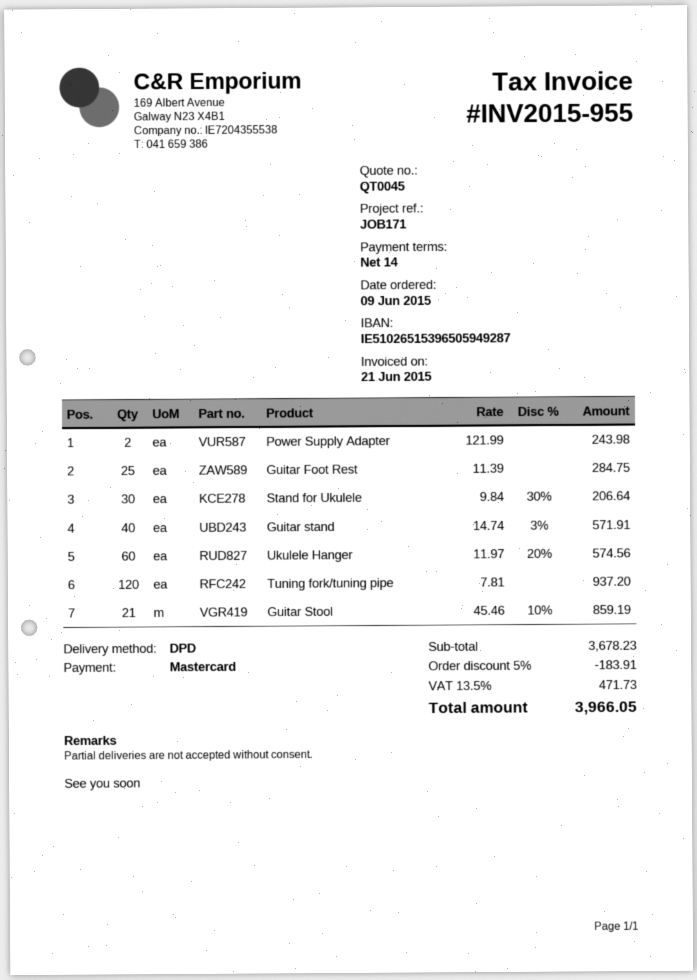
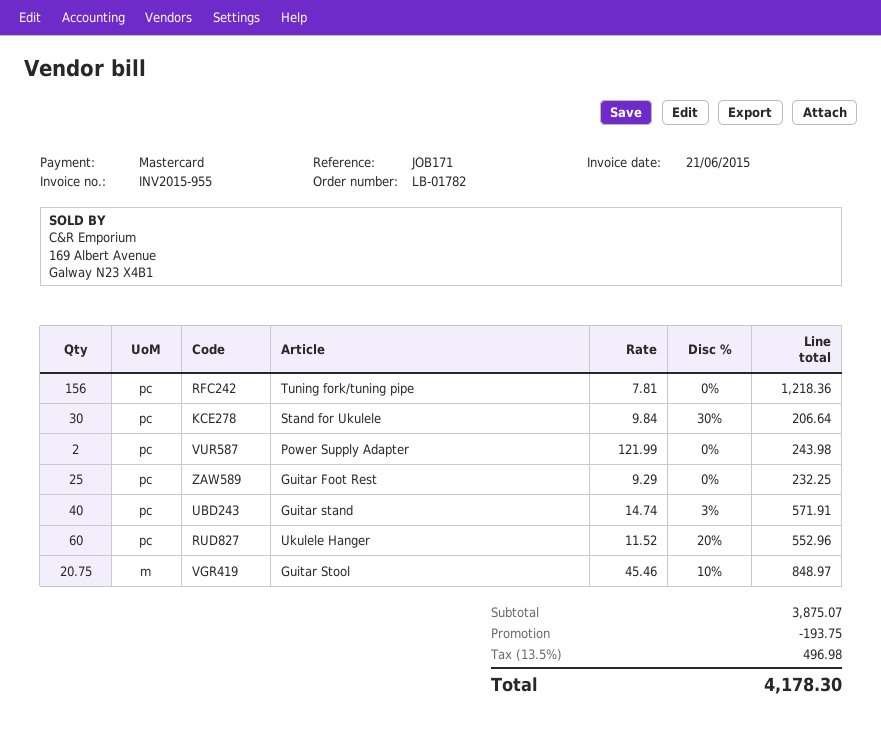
Guitar Foot Rest: 25 x 11.39 = 284.75 -> 25 x 9.29 = 232.25
Ukulele Hanger: 60 x 11.97 - 20% = 574.56 -> 60 x 11.52 - 20% = 552.96
Tuning fork/tuning pipe: 120 x 7.81 = 937.20 -> 156 x 7.81 = 1218.36
Guitar Stool: 21 x 45.46 - 10% = 859.19 -> 20.75 x 45.46 - 10% = 848.97
subtotal: 3678.23 -> 3875.07
discount: 183.91 -> 193.75
tax: 13.5% = 471.73 -> 13.5% = 496.98
total: 3966.05 -> 4178.30

